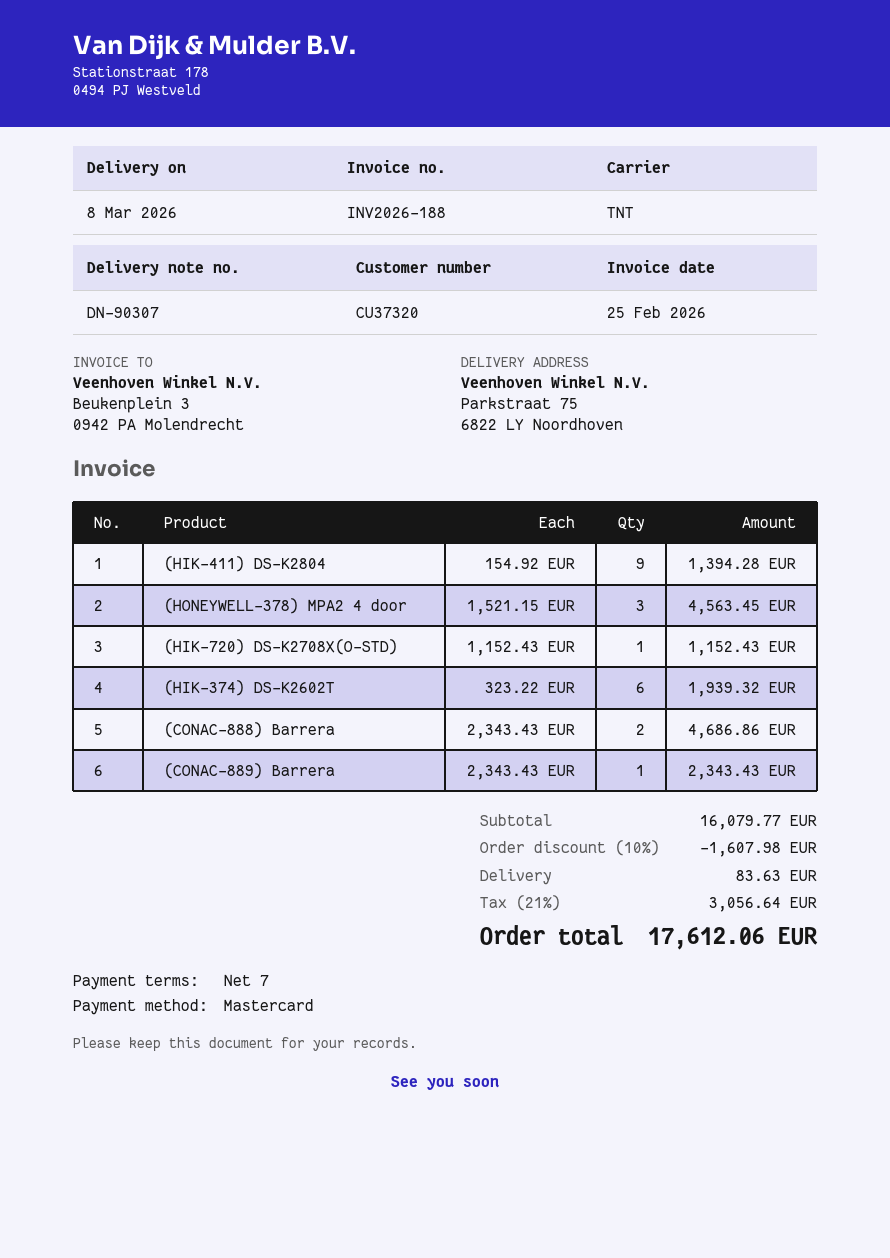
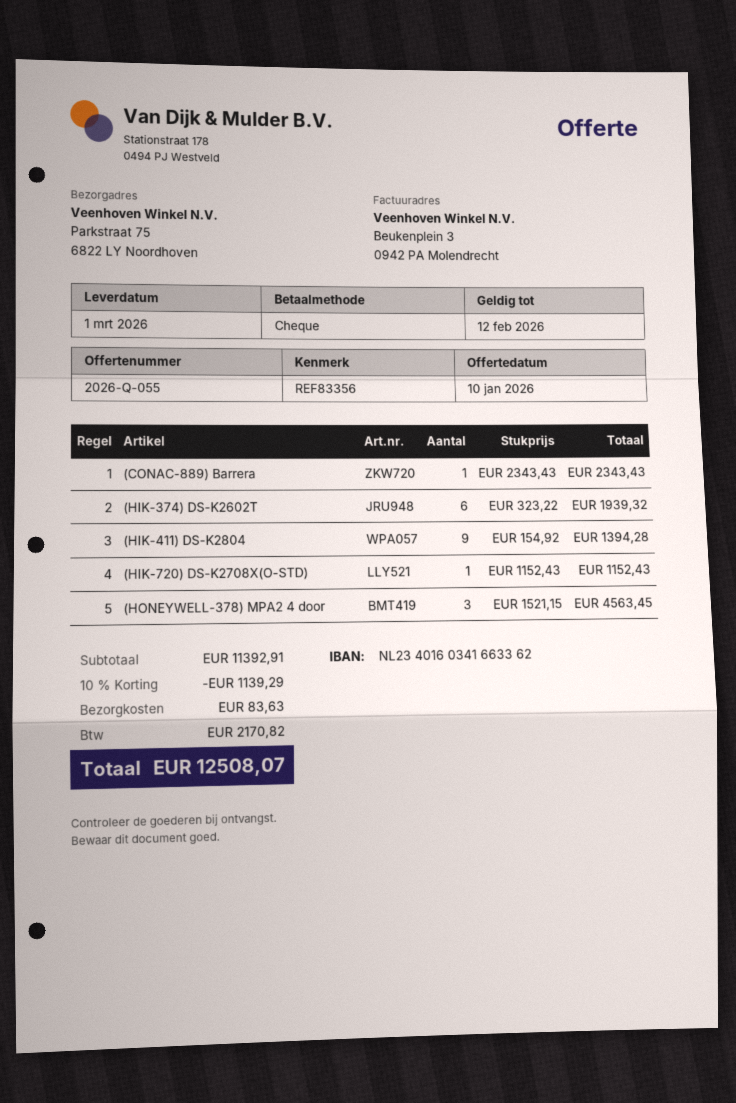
delivery date: 2026-03-08 -> 2026-03-01
payment method: Mastercard -> cheque
(CONAC-888) Barrera: 2 x 2343.43 = 4686.86 -> none
subtotal: 16079.77 -> 11392.91
discount: 10% = 1607.98 -> 10% = 1139.29
tax: 3056.64 -> 2170.82
total: 17612.06 -> 12508.07

